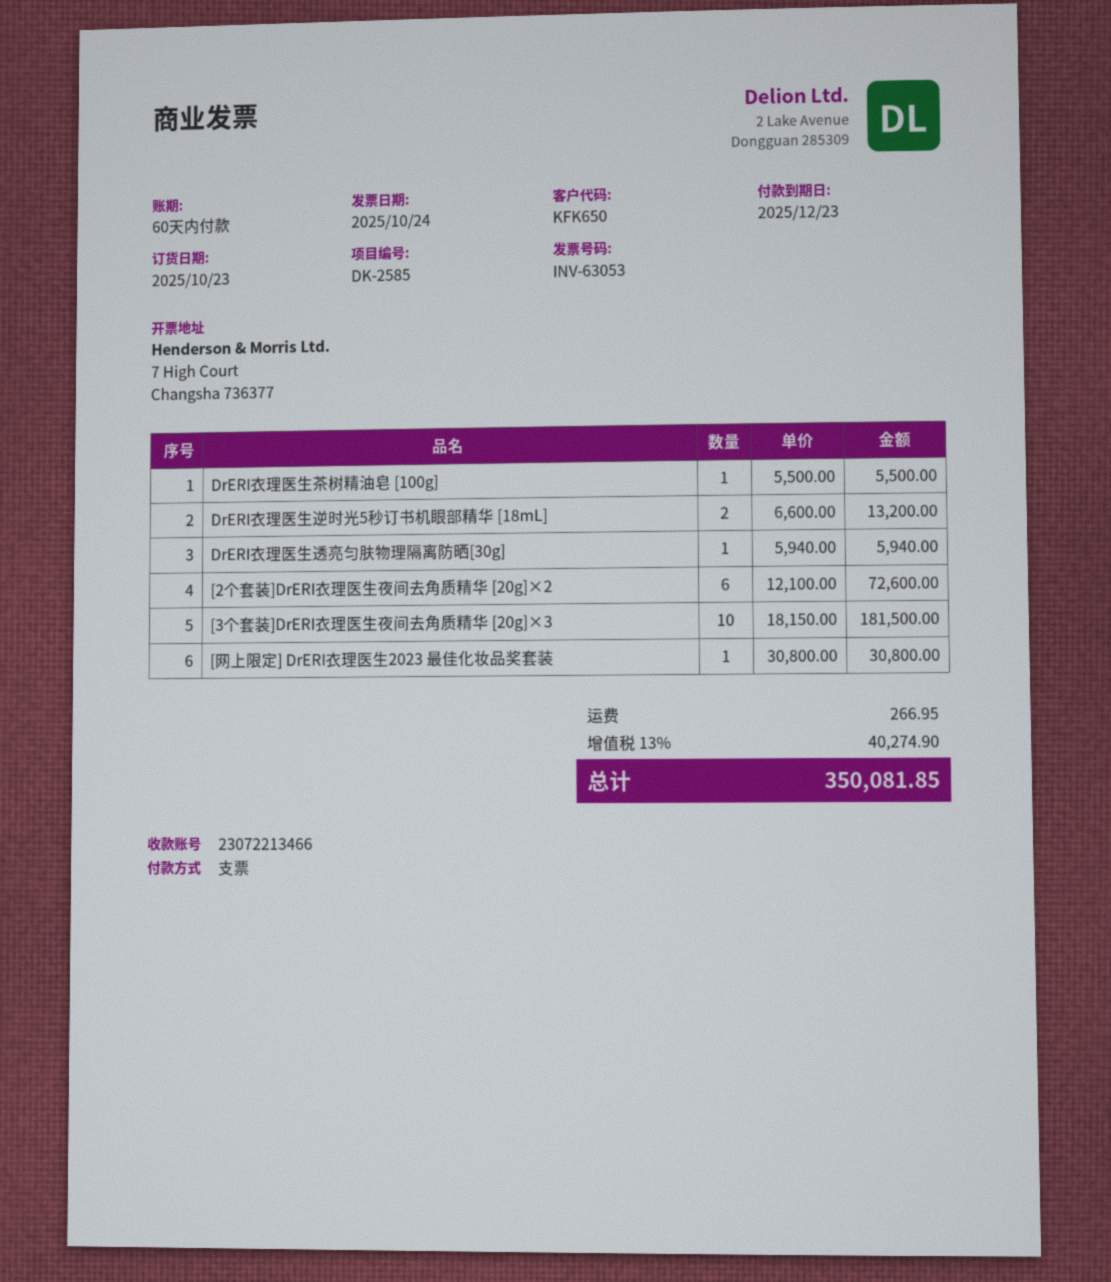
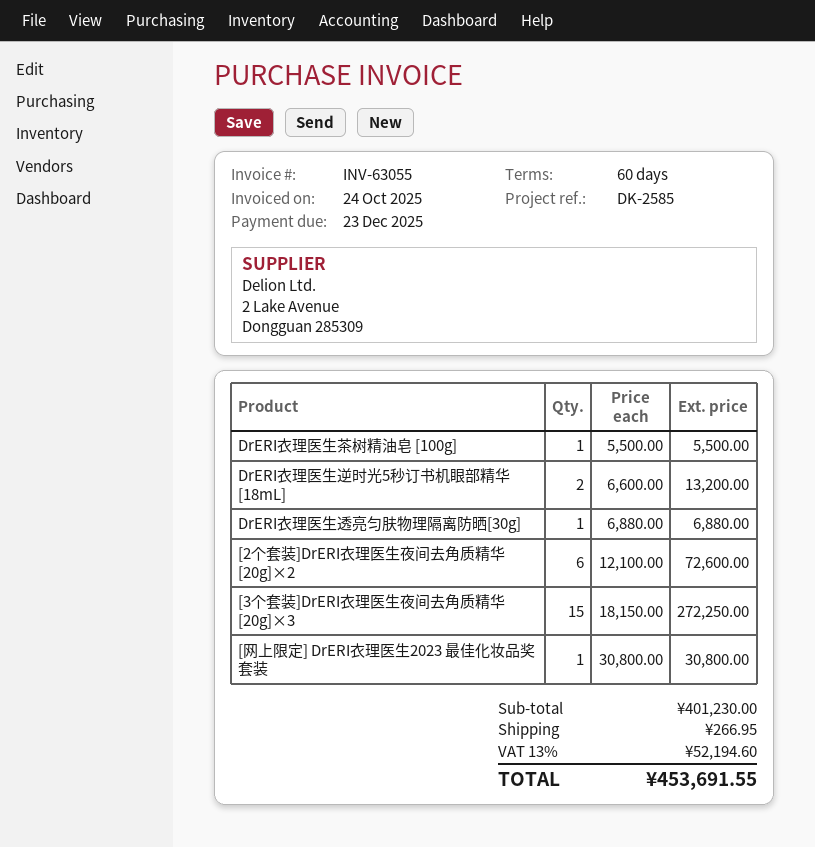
invoice number: INV-63053 -> INV-63055
DrERI衣理医生透亮匀肤物理隔离防晒[30g]: 1 x 5940.00 = 5940.00 -> 1 x 6880.00 = 6880.00
[3个套装]DrERI衣理医生夜间去角质精华 [20g]×3: 10 x 18150.00 = 181500.00 -> 15 x 18150.00 = 272250.00
tax: 13% = 40274.90 -> 13% = 52194.60
total: 350081.85 -> 453691.55

